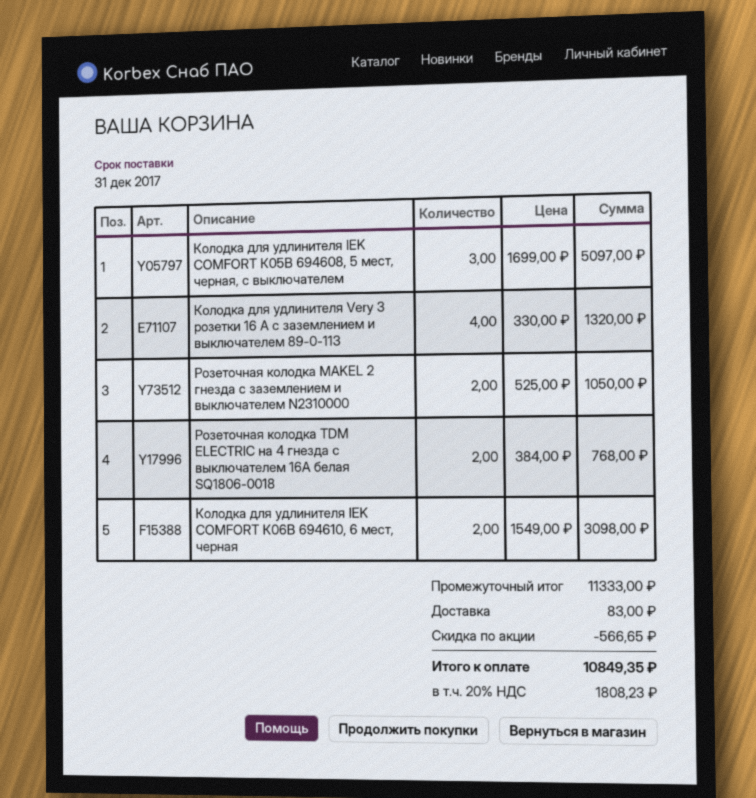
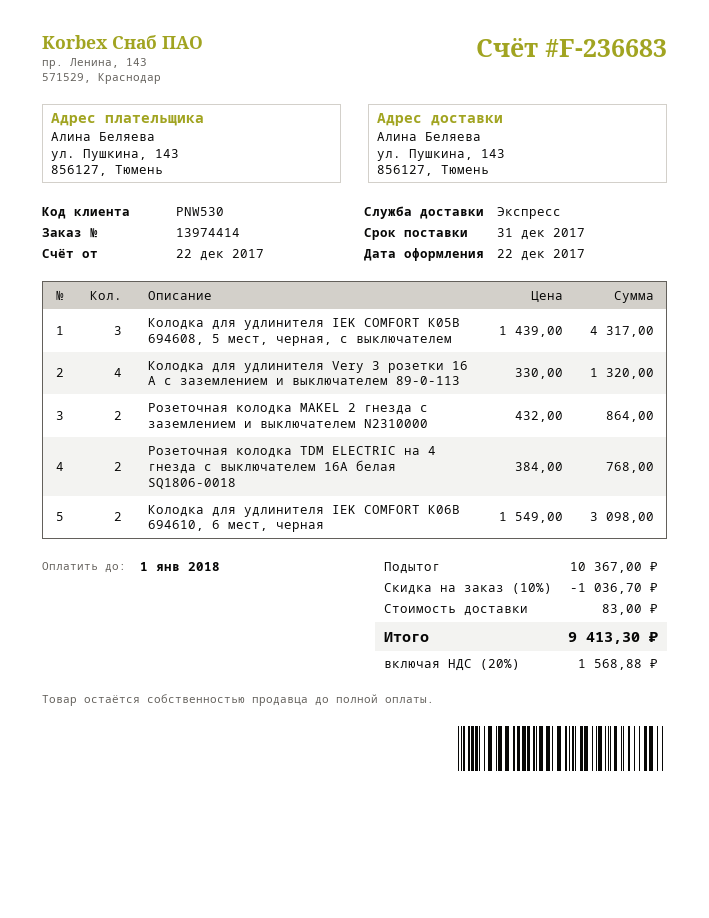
Колодка для удлинителя IEK COMFORT К05В 694608, 5 мест, черная, с выключателем: 3 x 1699.00 = 5097.00 -> 3 x 1439.00 = 4317.00
Розеточная колодка MAKEL 2 гнезда с заземлением и выключателем N2310000: 2 x 525.00 = 1050.00 -> 2 x 432.00 = 864.00
subtotal: 11333.00 -> 10367.00
discount: 566.65 -> 1036.70
tax: 20% = 1808.23 -> 20% = 1568.88
total: 10849.35 -> 9413.30

